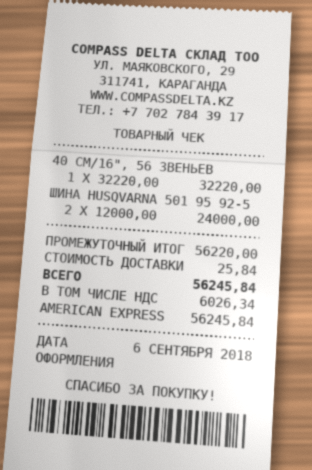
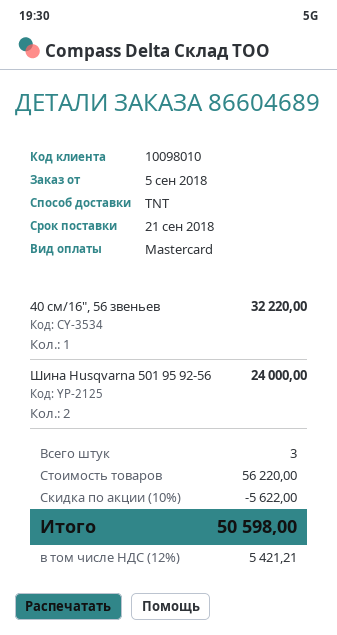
order date: 2018-09-06 -> 2018-09-05
payment method: American Express -> Mastercard
discount: none -> 10% = 5622.00
shipping: 25.84 -> none
tax: 6026.34 -> 5421.21
total: 56245.84 -> 50598.00

